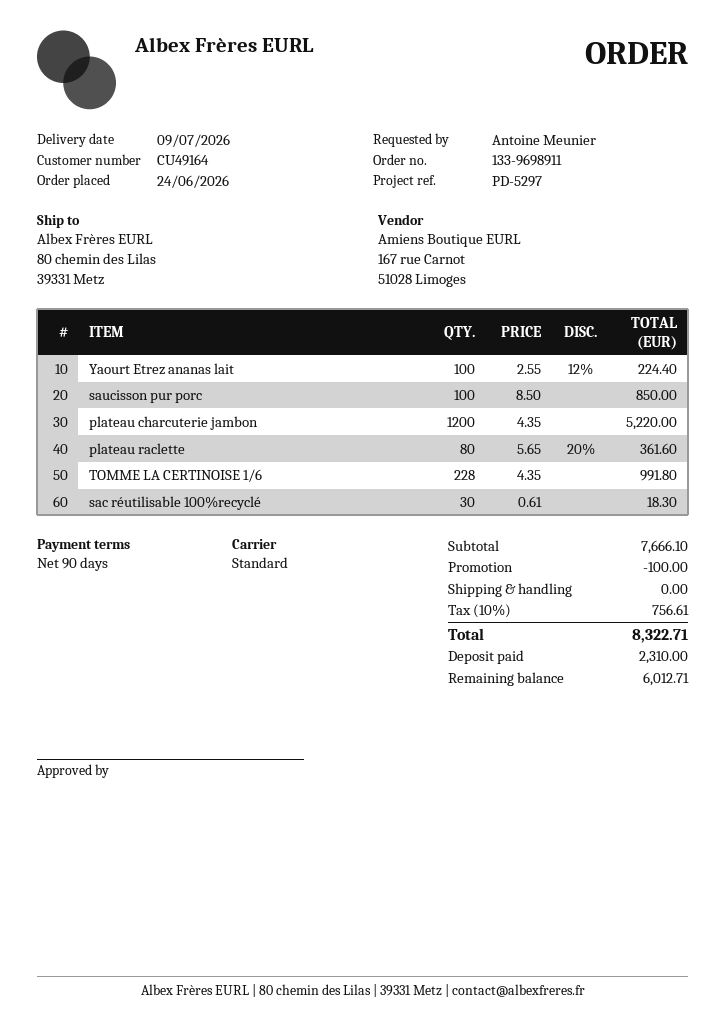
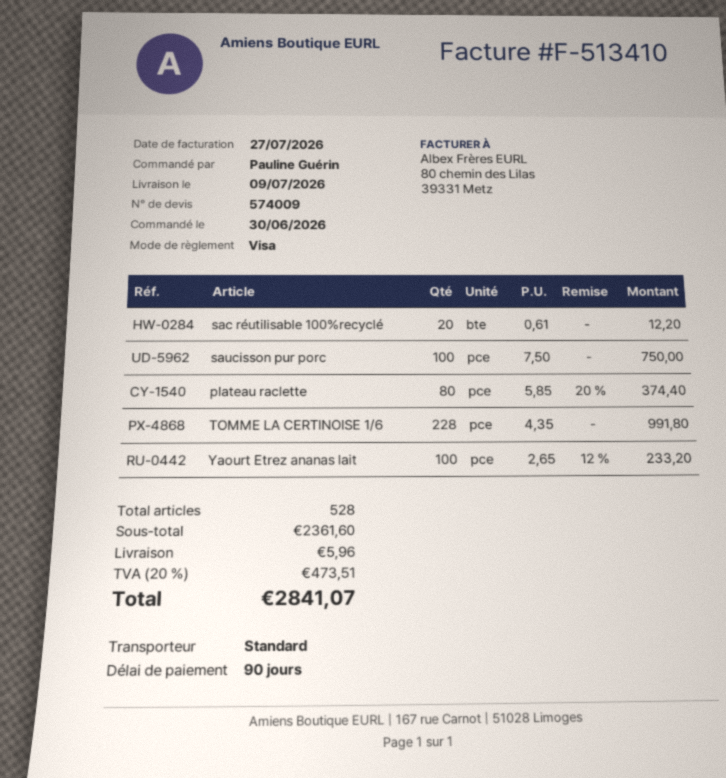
order date: 2026-06-24 -> 2026-06-30
ordered by: Antoine Meunier -> Pauline Guérin
Yaourt Etrez ananas lait: 100 x 2.55 - 12% = 224.40 -> 100 x 2.65 - 12% = 233.20
saucisson pur porc: 100 x 8.50 = 850.00 -> 100 x 7.50 = 750.00
plateau charcuterie jambon: 1200 x 4.35 = 5220.00 -> none
plateau raclette: 80 x 5.65 - 20% = 361.60 -> 80 x 5.85 - 20% = 374.40
sac réutilisable 100%recyclé: 30 x 0.61 = 18.30 -> 20 x 0.61 = 12.20
subtotal: 7666.10 -> 2361.60
discount: 100.00 -> none
shipping: 0.00 -> 5.96
tax: 10% = 756.61 -> 20% = 473.51
total: 8322.71 -> 2841.07

